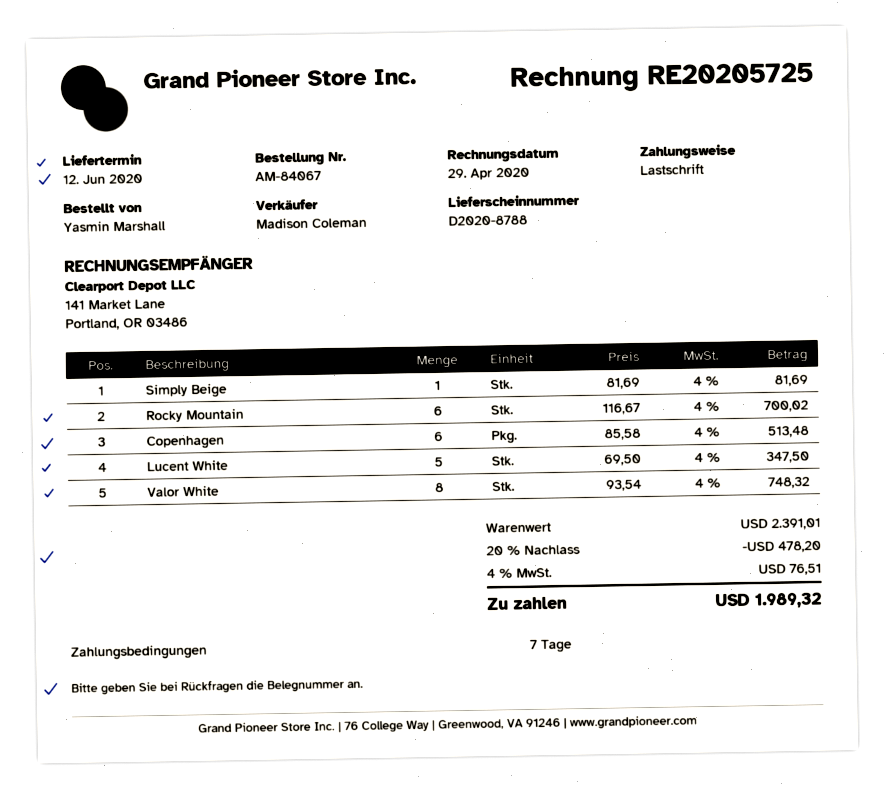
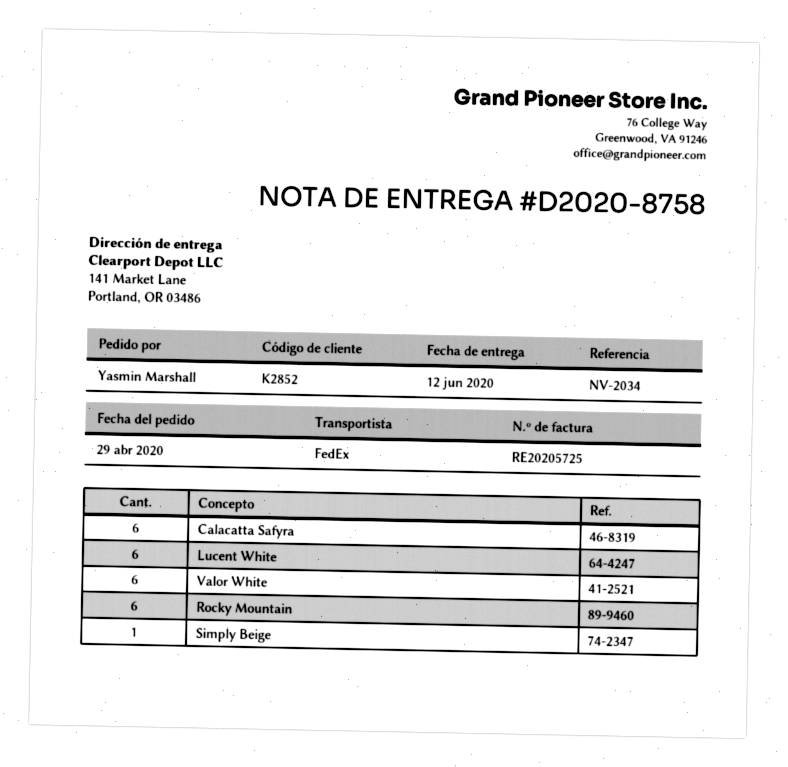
delivery note number: D2020-8788 -> D2020-8758
Copenhagen: 6 -> none
Lucent White: 5 -> 6
Valor White: 8 -> 6
Calacatta Safyra: none -> 6

